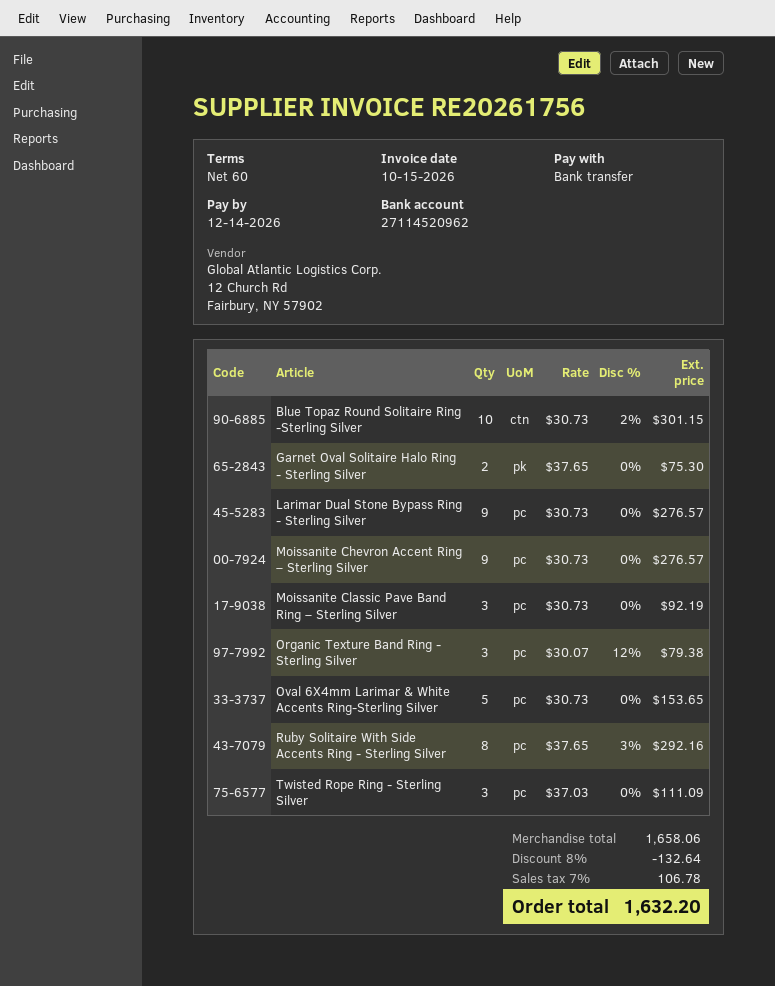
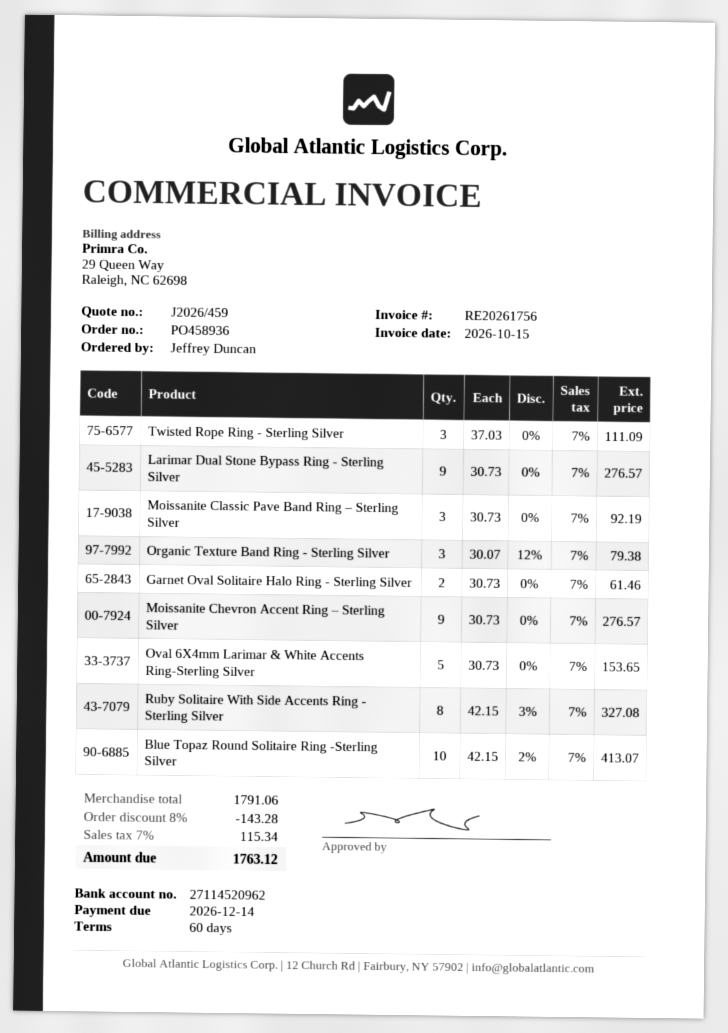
Blue Topaz Round Solitaire Ring -Sterling Silver: 10 x 30.73 - 2% = 301.15 -> 10 x 42.15 - 2% = 413.07
Garnet Oval Solitaire Halo Ring - Sterling Silver: 2 x 37.65 = 75.30 -> 2 x 30.73 = 61.46
Ruby Solitaire With Side Accents Ring - Sterling Silver: 8 x 37.65 - 3% = 292.16 -> 8 x 42.15 - 3% = 327.08
subtotal: 1658.06 -> 1791.06
discount: 8% = 132.64 -> 8% = 143.28
tax: 7% = 106.78 -> 7% = 115.34
total: 1632.20 -> 1763.12

